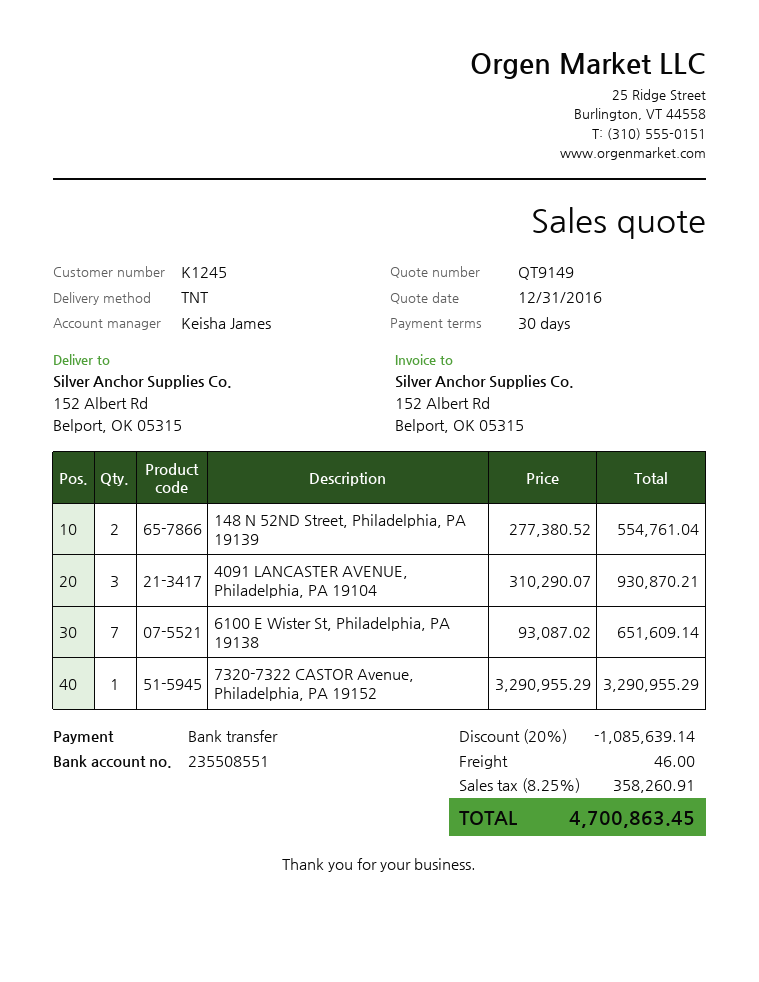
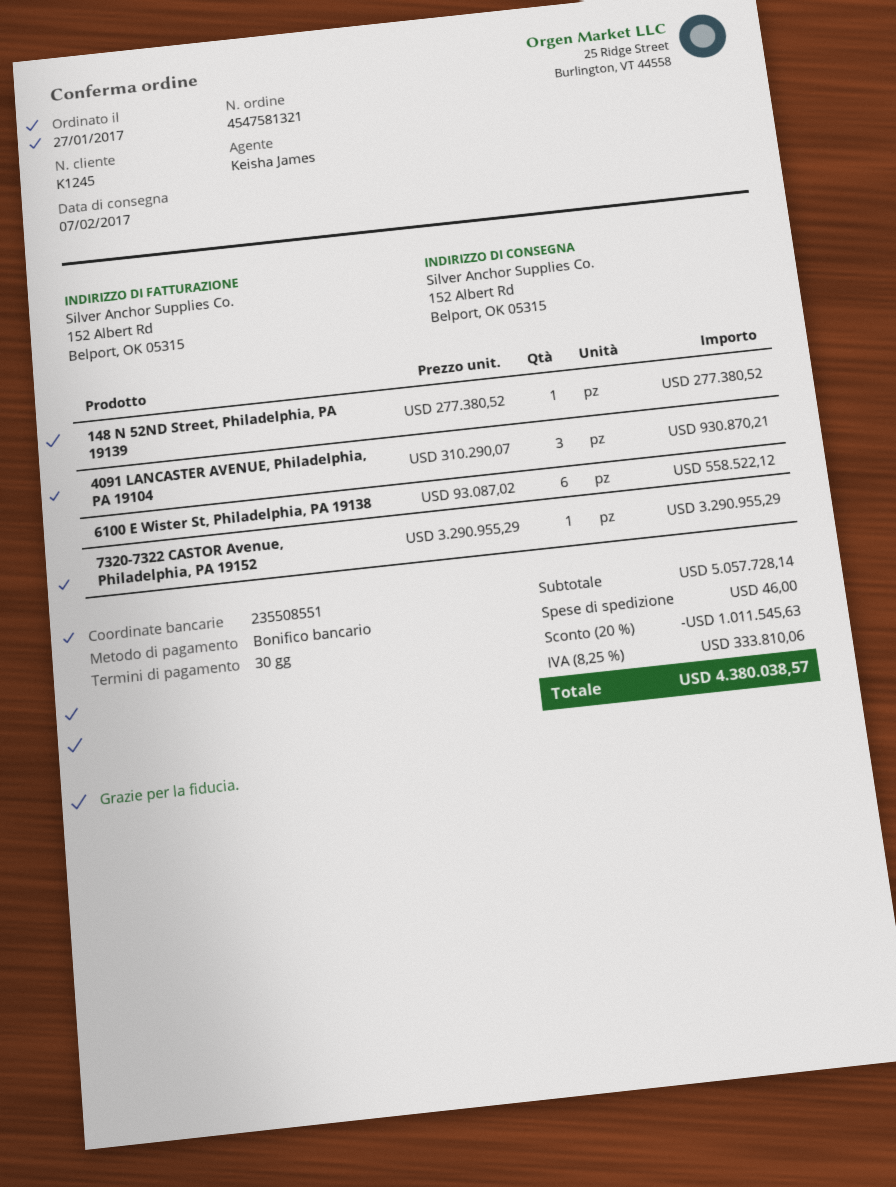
148 N 52ND Street, Philadelphia, PA 19139: 2 x 277380.52 = 554761.04 -> 1 x 277380.52 = 277380.52
6100 E Wister St, Philadelphia, PA 19138: 7 x 93087.02 = 651609.14 -> 6 x 93087.02 = 558522.12
discount: 20% = 1085639.14 -> 20% = 1011545.63
tax: 8.25% = 358260.91 -> 8.25% = 333810.06
total: 4700863.45 -> 4380038.57

